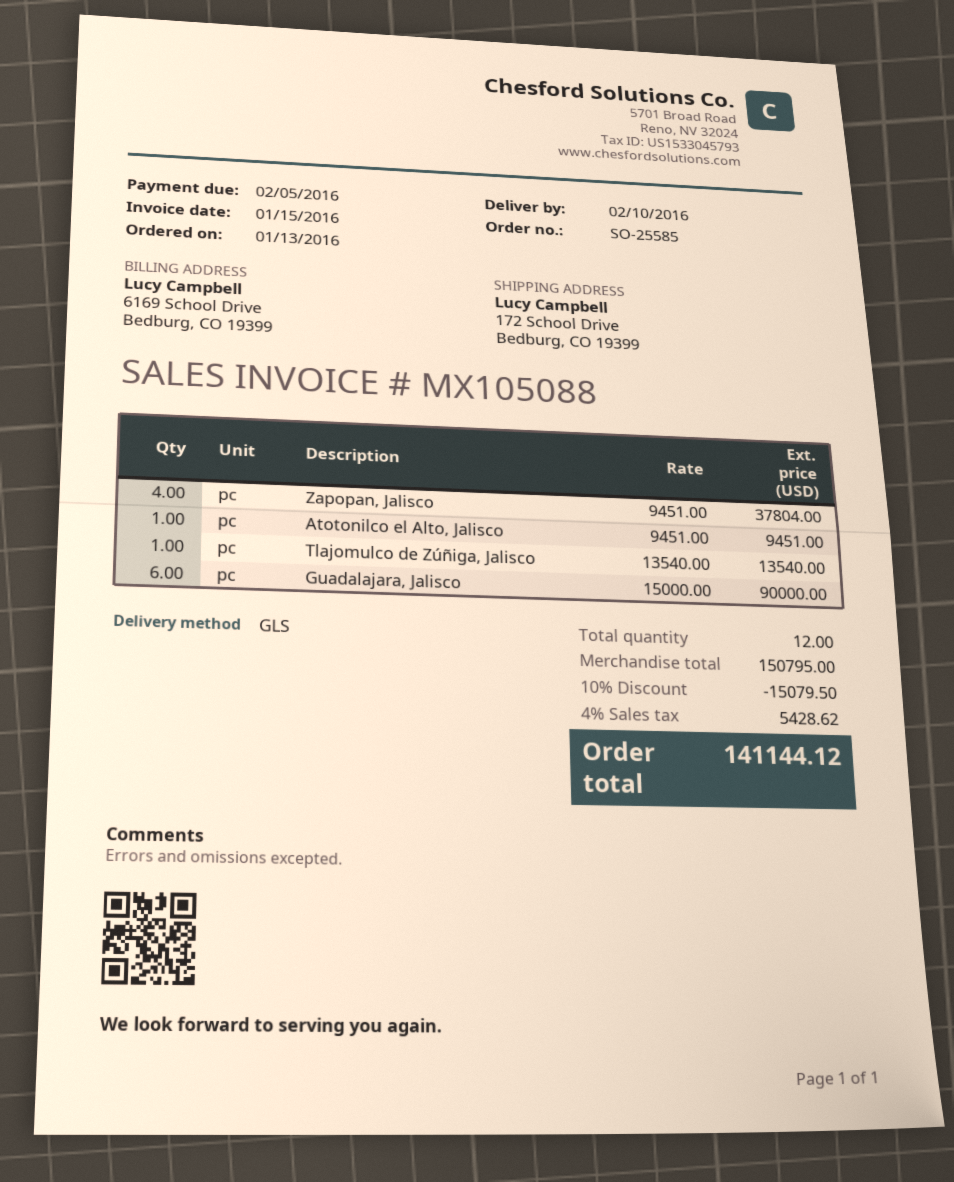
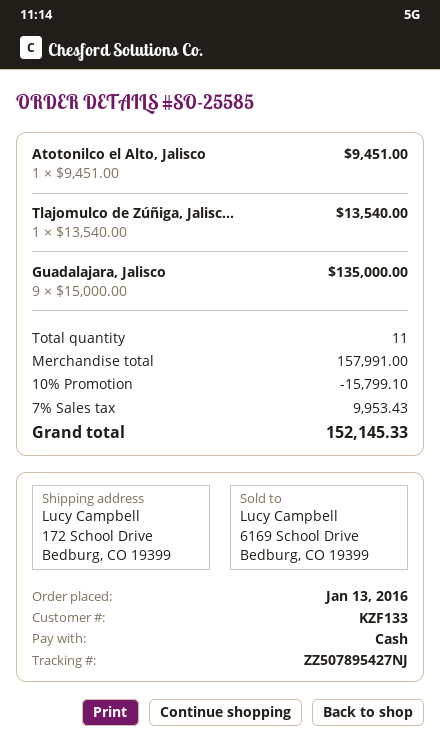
Zapopan, Jalisco: 4 x 9451.00 = 37804.00 -> none
Guadalajara, Jalisco: 6 x 15000.00 = 90000.00 -> 9 x 15000.00 = 135000.00
total quantity: 12 -> 11
subtotal: 150795.00 -> 157991.00
discount: 10% = 15079.50 -> 10% = 15799.10
tax: 4% = 5428.62 -> 7% = 9953.43
total: 141144.12 -> 152145.33

